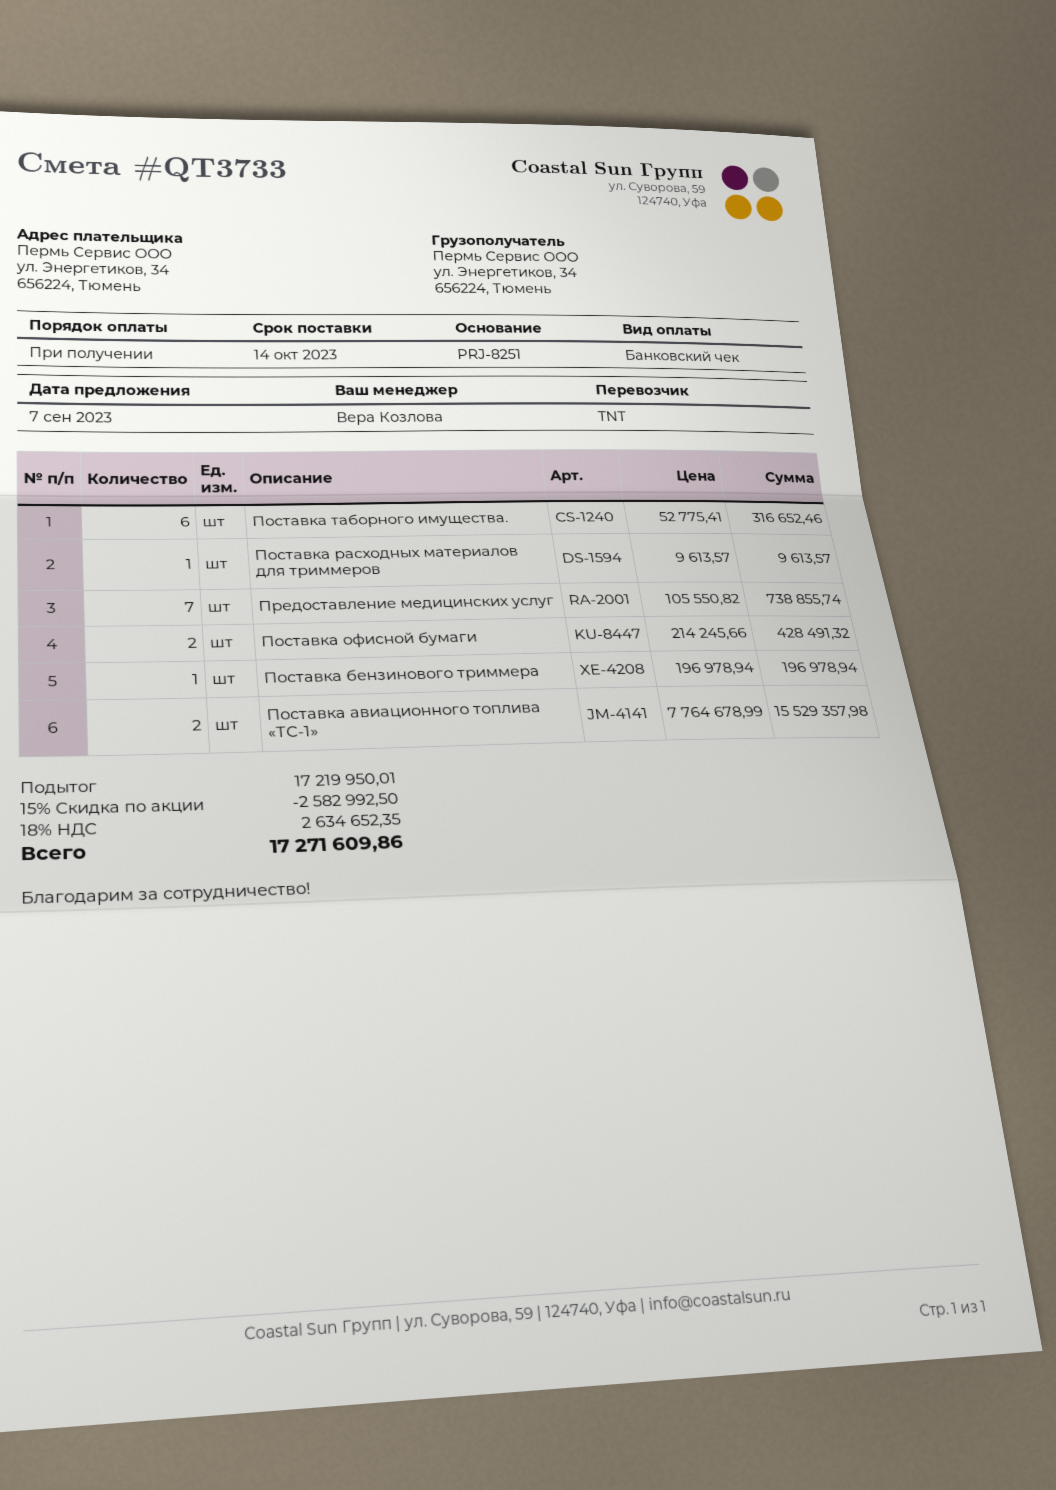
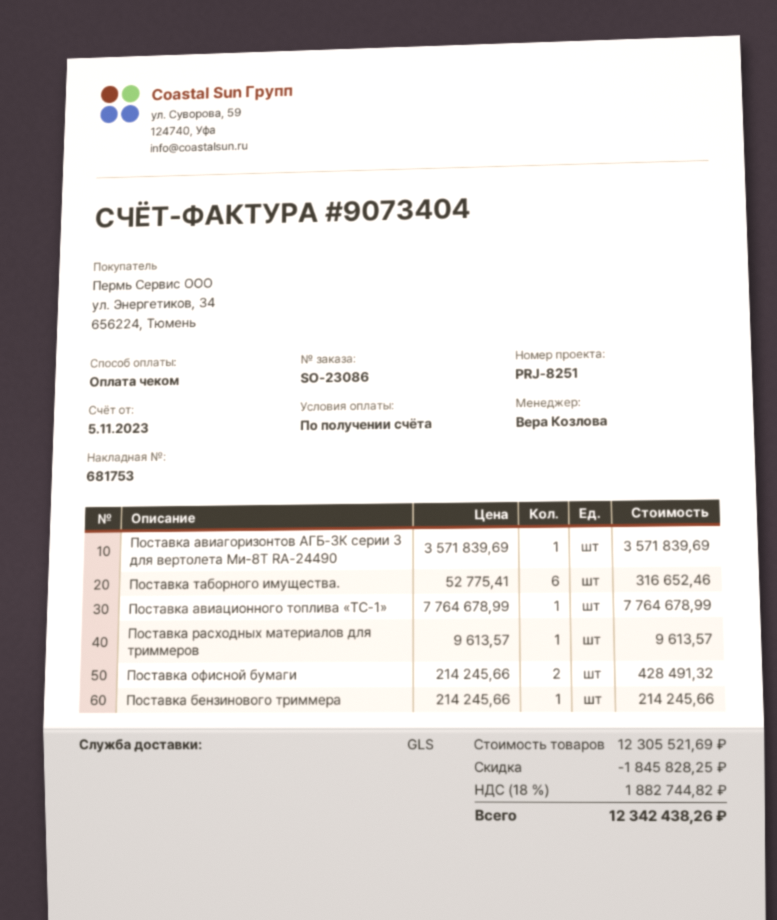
shipping method: TNT -> GLS
Предоставление медицинских услуг: 7 x 105550.82 = 738855.74 -> none
Поставка бензинового триммера: 1 x 196978.94 = 196978.94 -> 1 x 214245.66 = 214245.66
Поставка авиационного топлива «ТС-1»: 2 x 7764678.99 = 15529357.98 -> 1 x 7764678.99 = 7764678.99
Поставка авиагоризонтов АГБ-3К серии 3 для вертолета Ми-8Т RA-24490: none -> 1 x 3571839.69 = 3571839.69
subtotal: 17219950.01 -> 12305521.69
discount: 2582992.50 -> 1845828.25
tax: 18% = 2634652.35 -> 18% = 1882744.82
total: 17271609.86 -> 12342438.26

